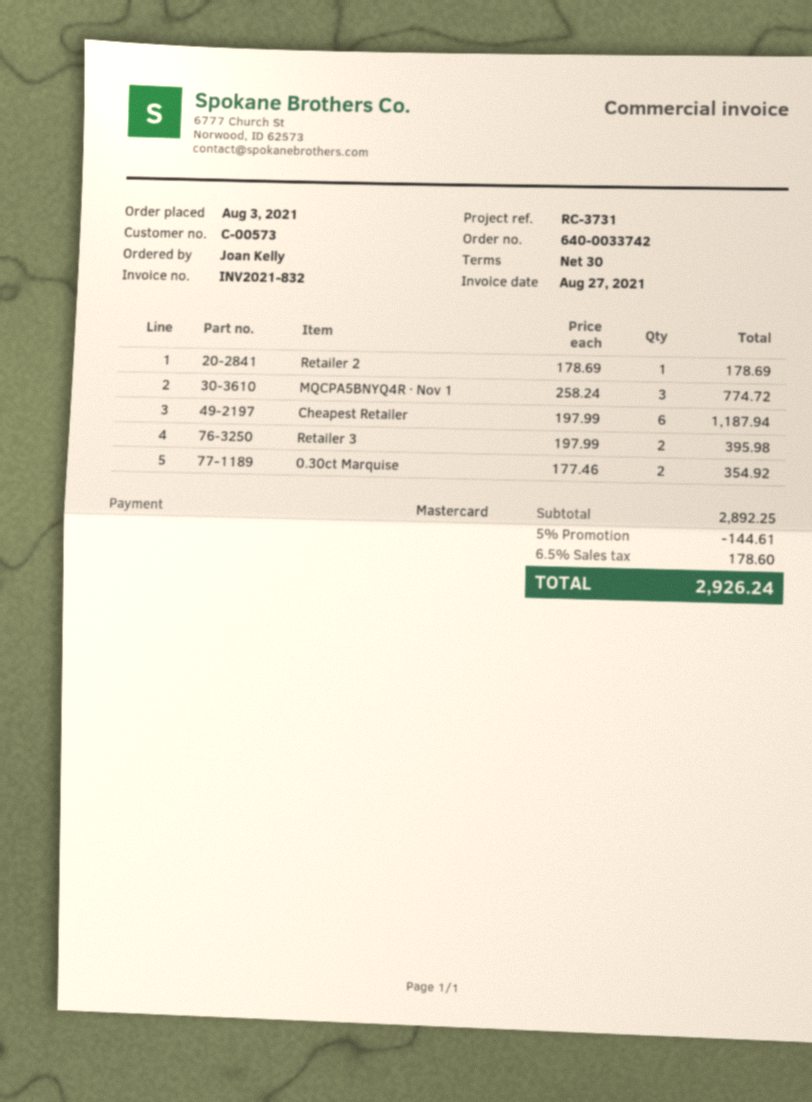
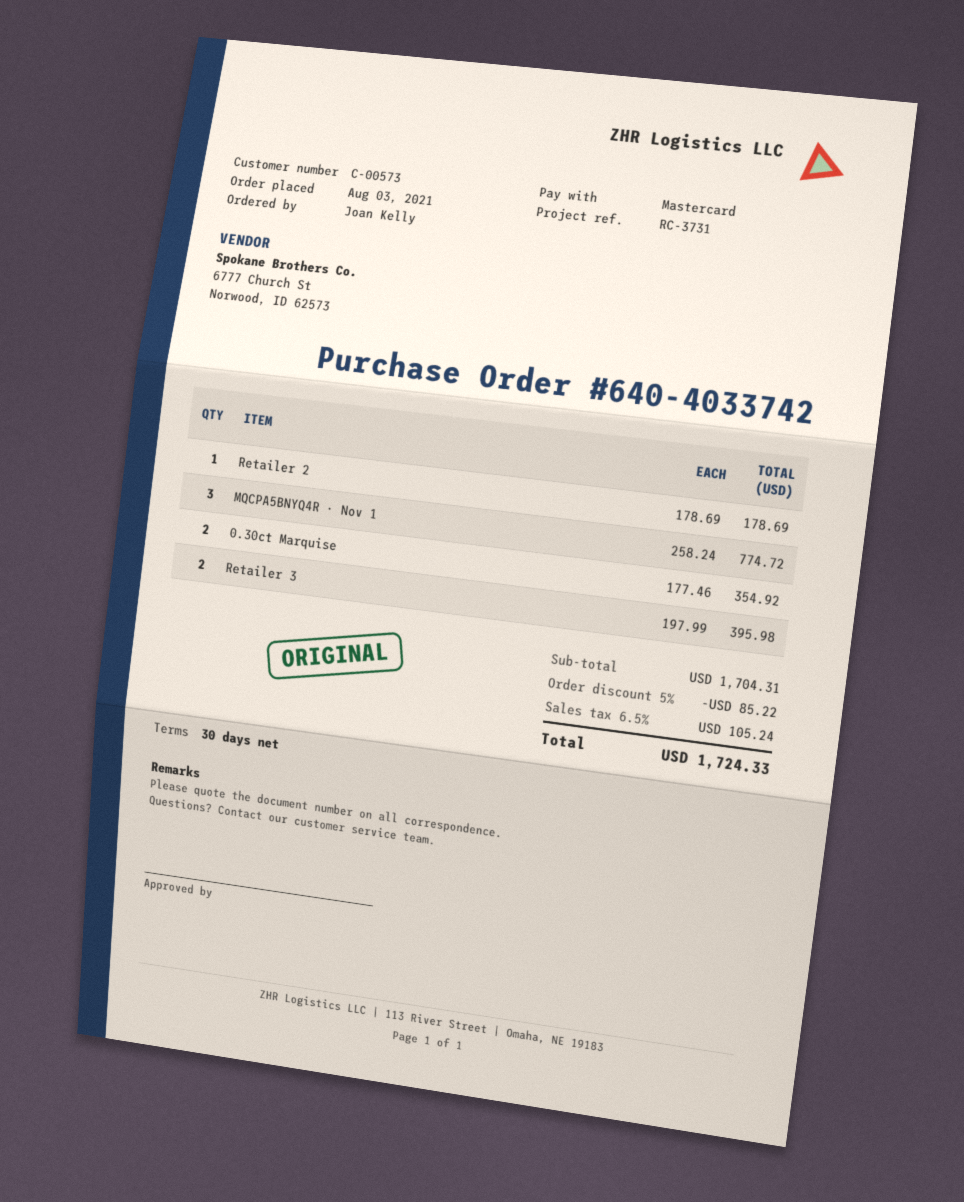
order number: 640-0033742 -> 640-4033742
Cheapest Retailer: 6 x 197.99 = 1187.94 -> none
subtotal: 2892.25 -> 1704.31
discount: 5% = 144.61 -> 5% = 85.22
tax: 6.5% = 178.60 -> 6.5% = 105.24
total: 2926.24 -> 1724.33

